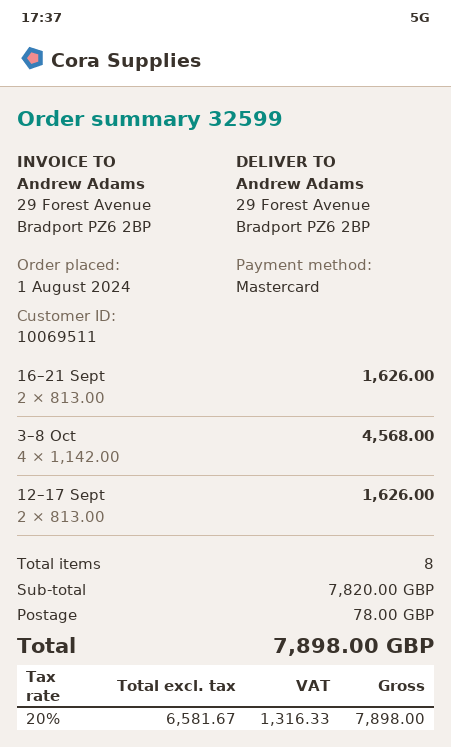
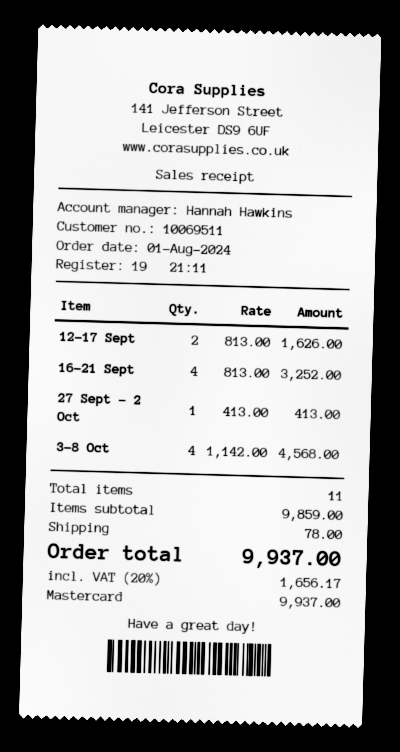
16–21 Sept: 2 x 813.00 = 1626.00 -> 4 x 813.00 = 3252.00
27 Sept – 2 Oct: none -> 1 x 413.00 = 413.00
total quantity: 8 -> 11
subtotal: 7820.00 -> 9859.00
tax: 20% = 1316.33 -> 20% = 1656.17
total: 7898.00 -> 9937.00

